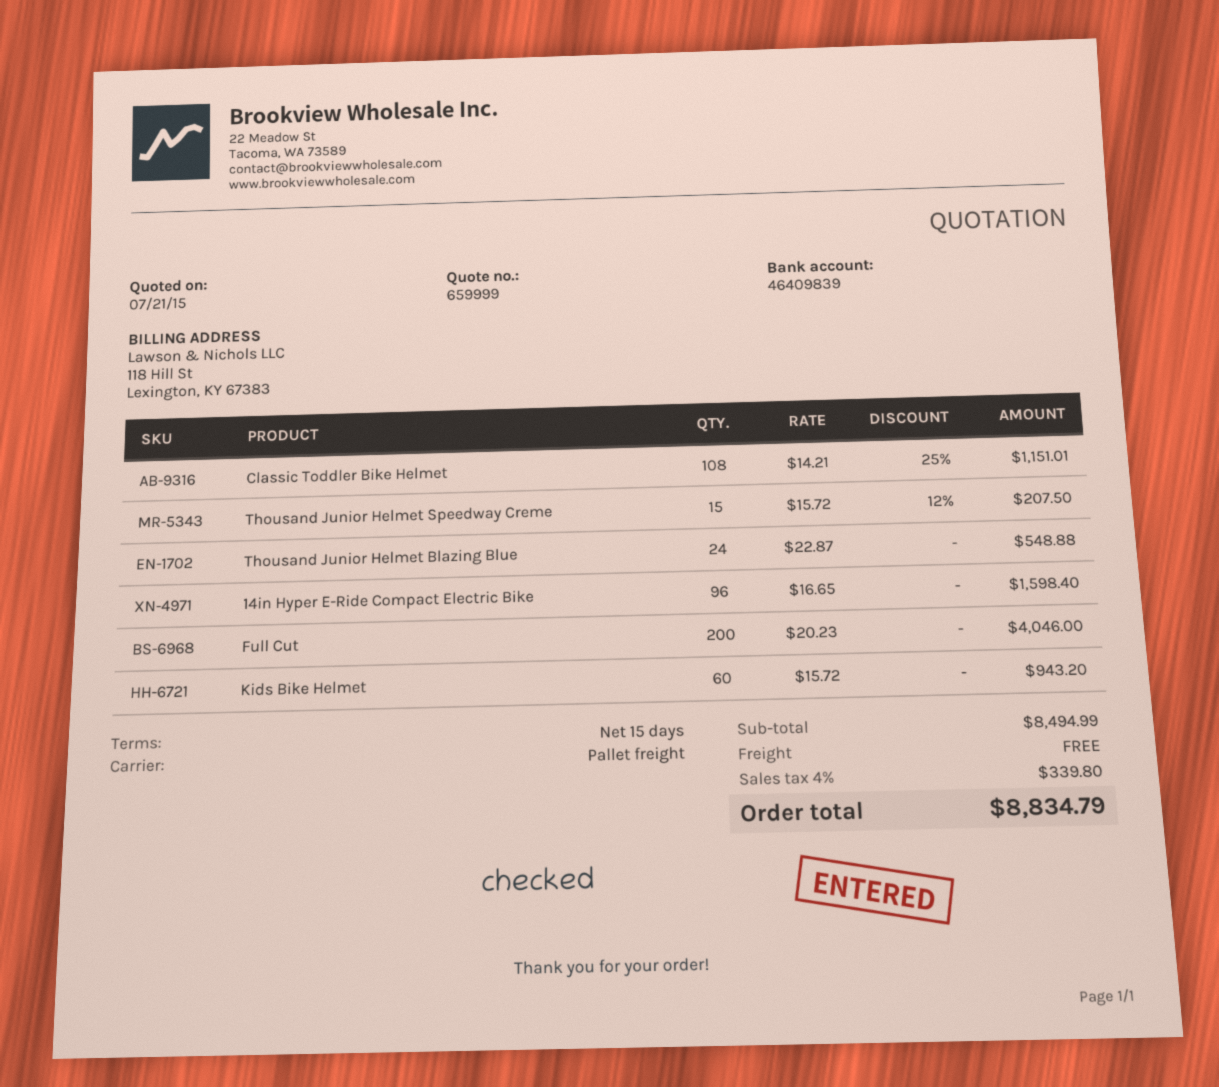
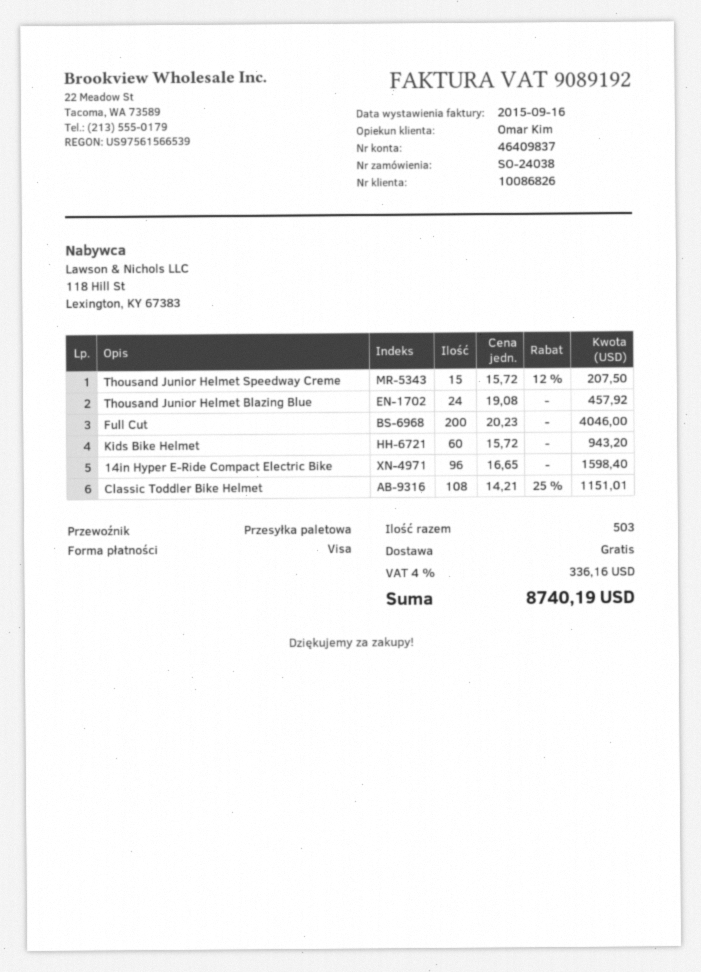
bank account: 46409839 -> 46409837
Thousand Junior Helmet Blazing Blue: 24 x 22.87 = 548.88 -> 24 x 19.08 = 457.92
tax: 4% = 339.80 -> 4% = 336.16
total: 8834.79 -> 8740.19

